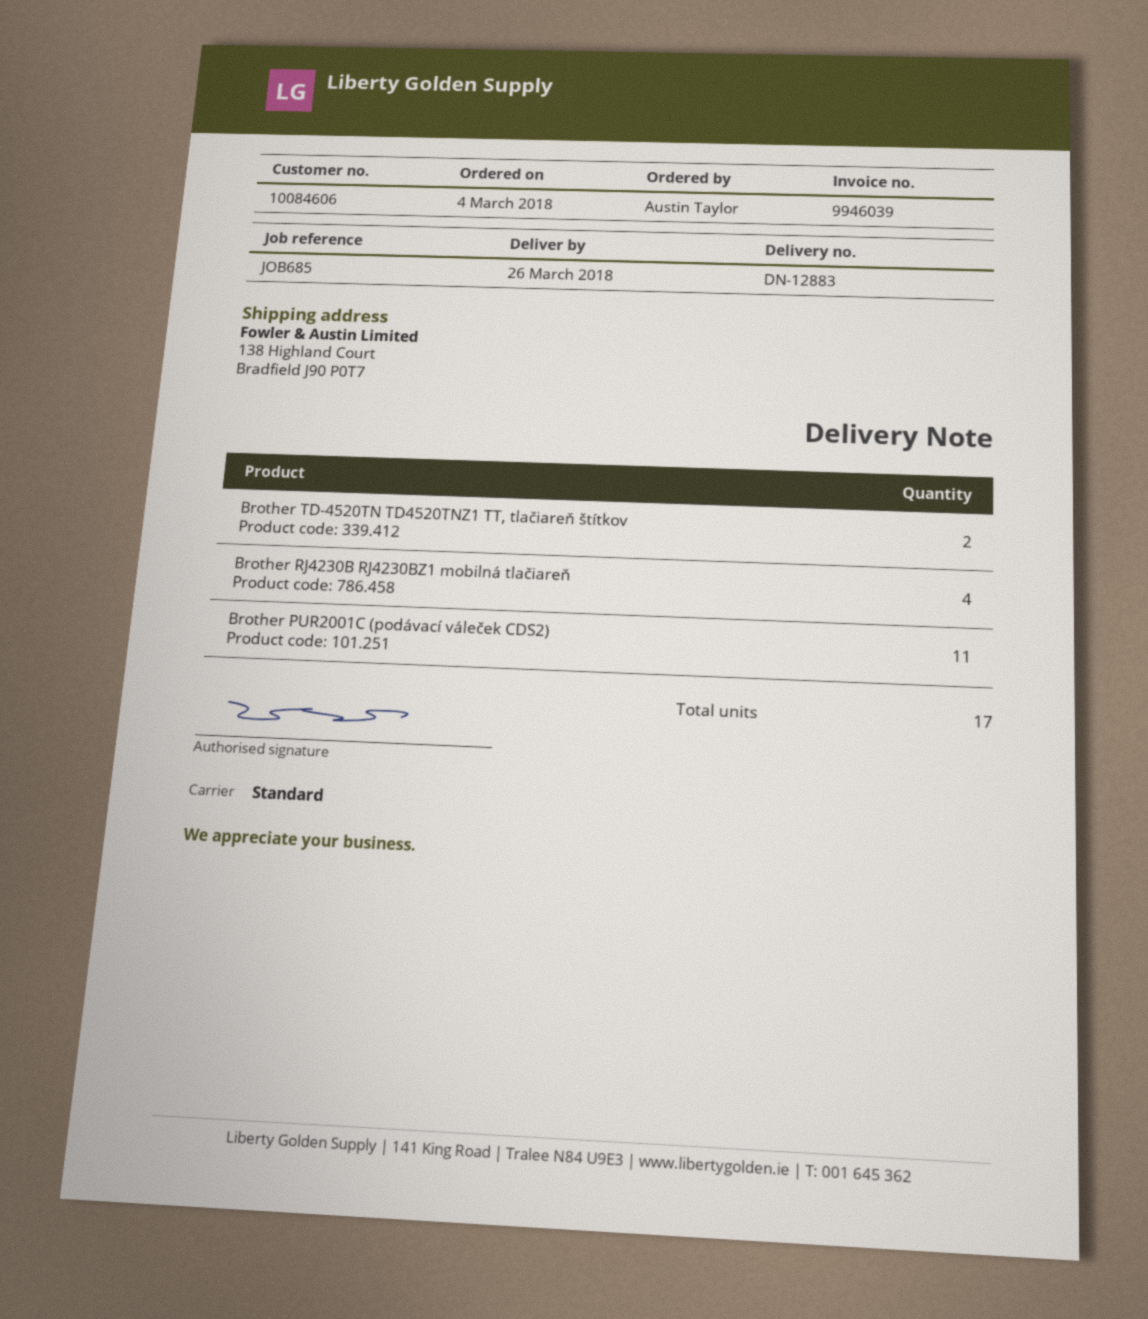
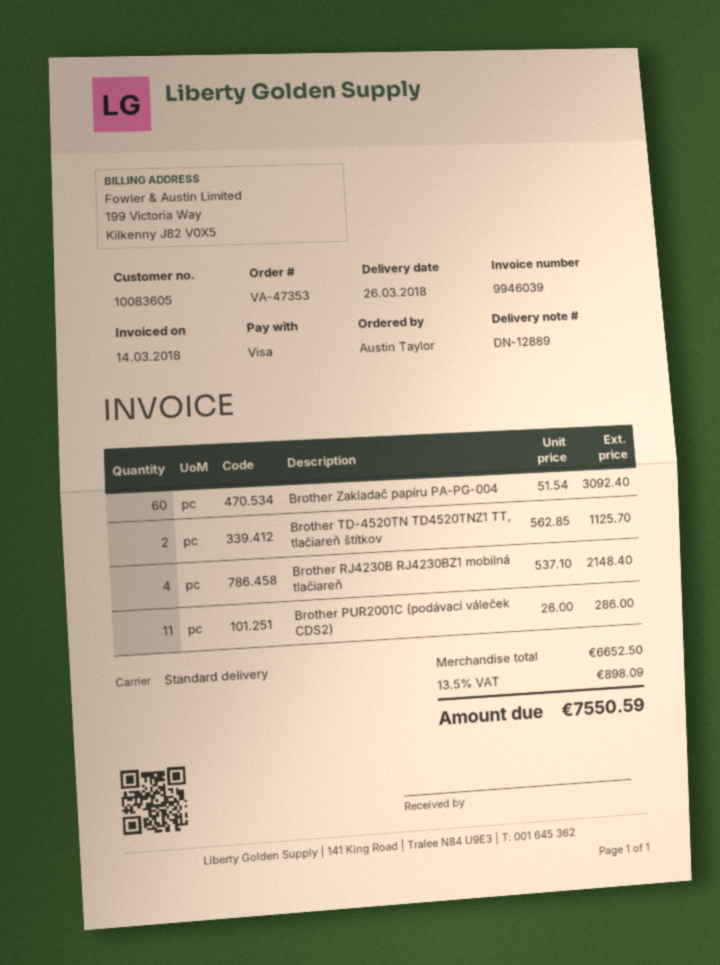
delivery note number: DN-12883 -> DN-12889
customer number: 10084606 -> 10083605
Brother Zakladač papíru PA-PG-004: none -> 60

